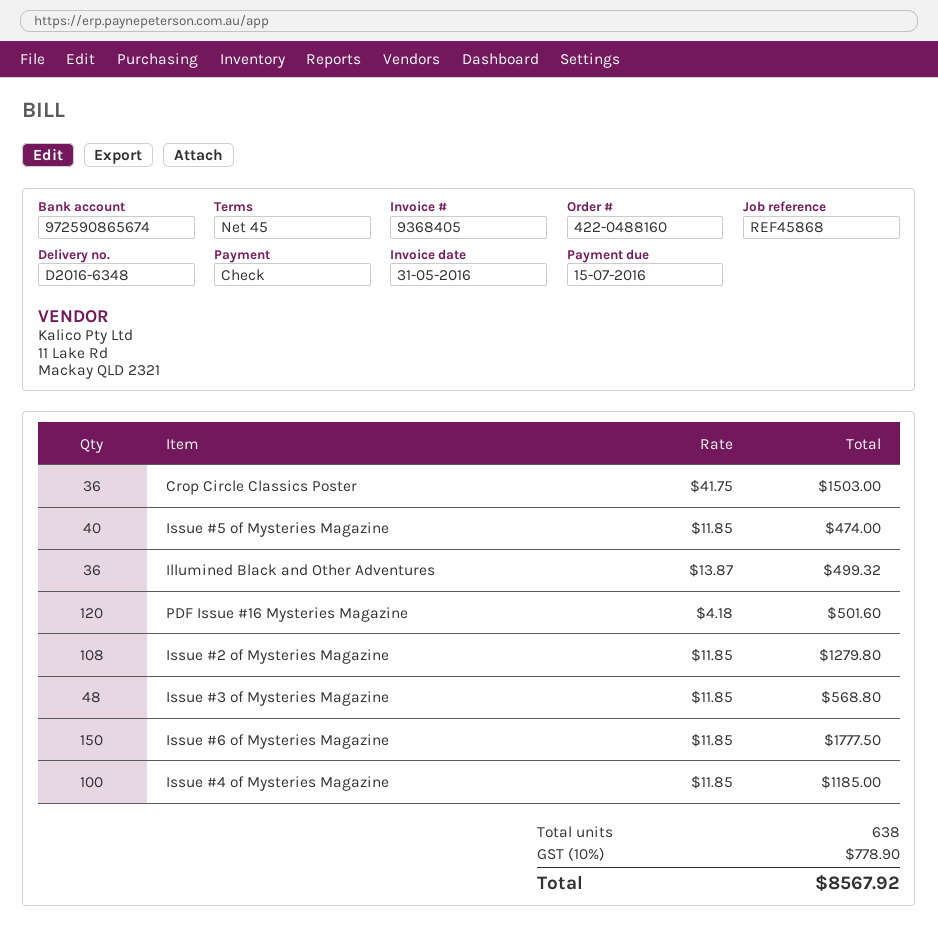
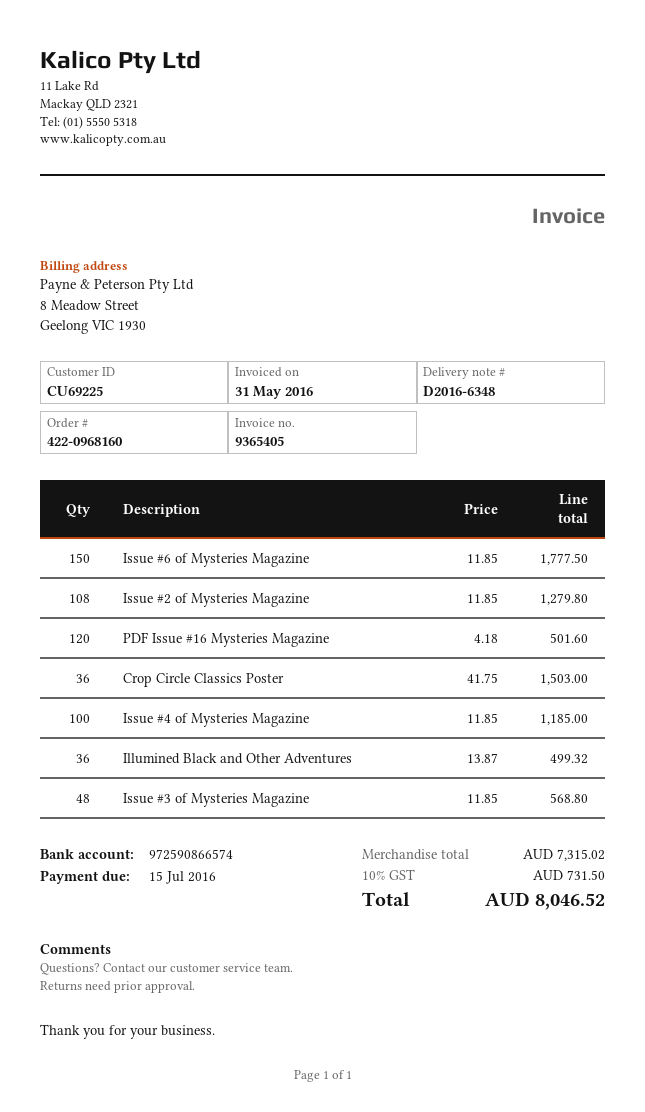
order number: 422-0488160 -> 422-0968160
invoice number: 9368405 -> 9365405
bank account: 972590865674 -> 972590866574
Issue #5 of Mysteries Magazine: 40 x 11.85 = 474.00 -> none
tax: 10% = 778.90 -> 10% = 731.50
total: 8567.92 -> 8046.52

